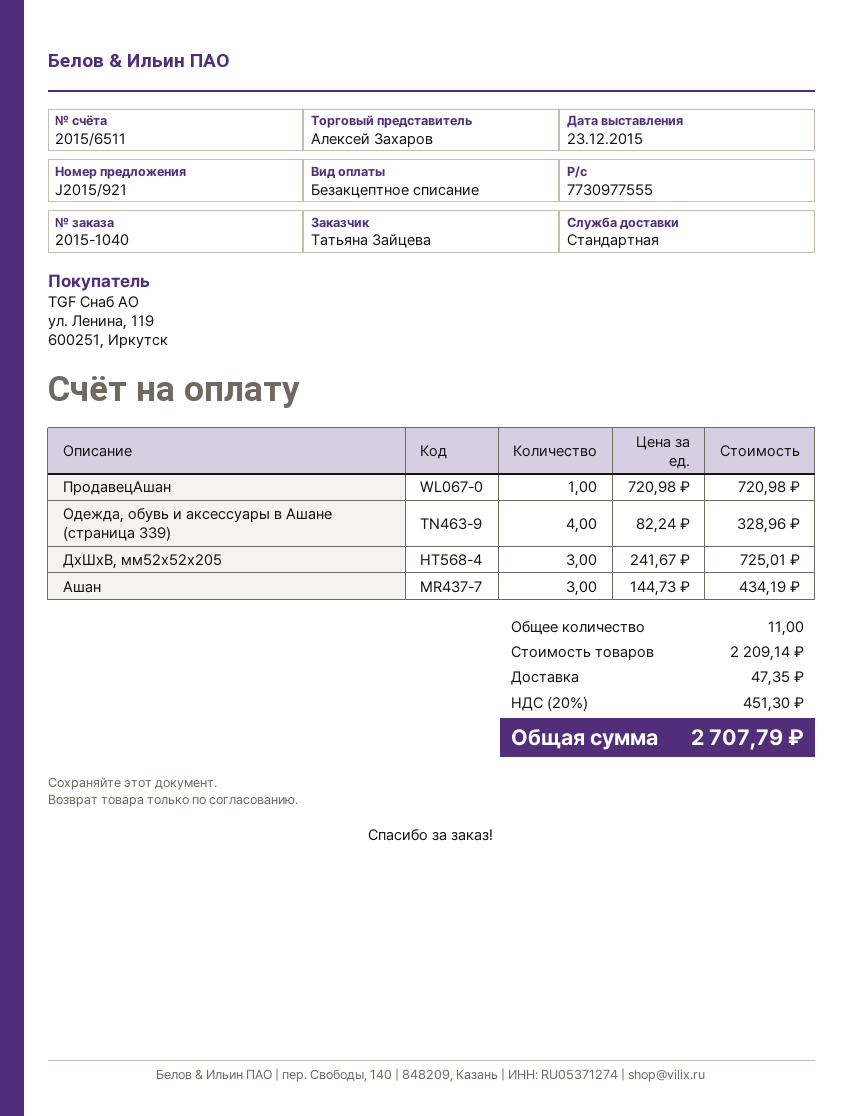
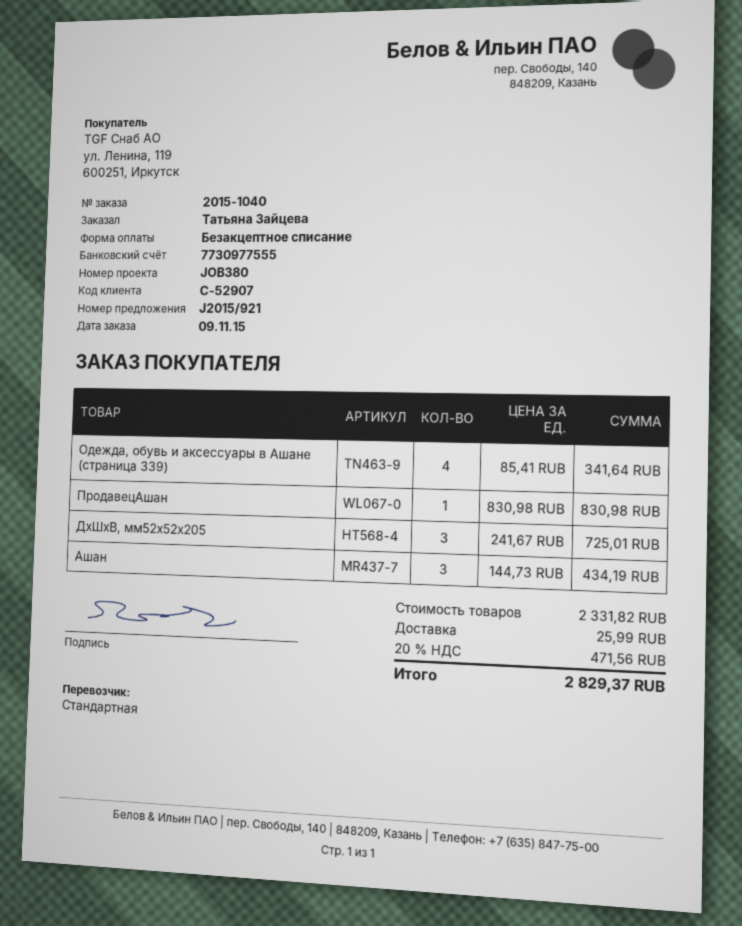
ПродавецАшан: 1 x 720.98 = 720.98 -> 1 x 830.98 = 830.98
Одежда, обувь и аксессуары в Ашане (страница 339): 4 x 82.24 = 328.96 -> 4 x 85.41 = 341.64
subtotal: 2209.14 -> 2331.82
shipping: 47.35 -> 25.99
tax: 20% = 451.30 -> 20% = 471.56
total: 2707.79 -> 2829.37

